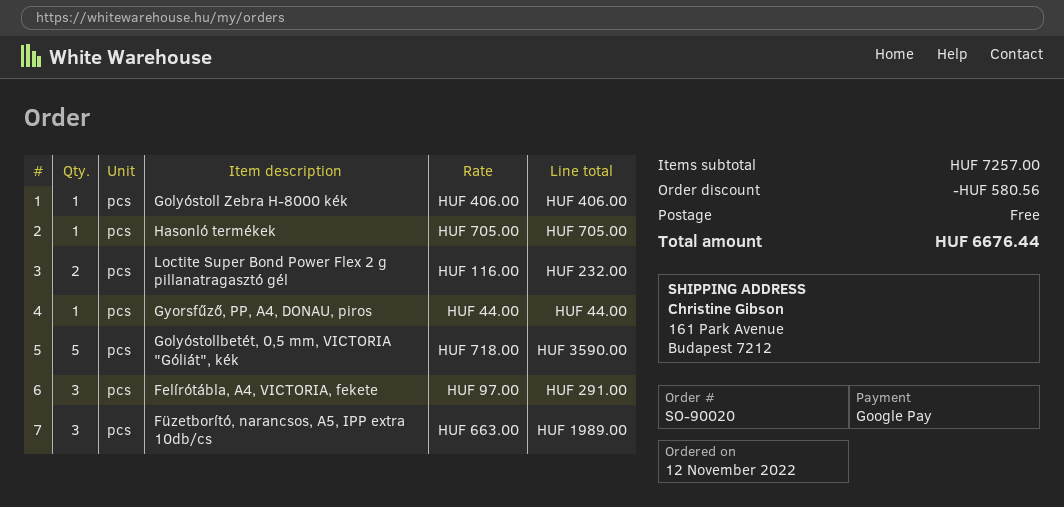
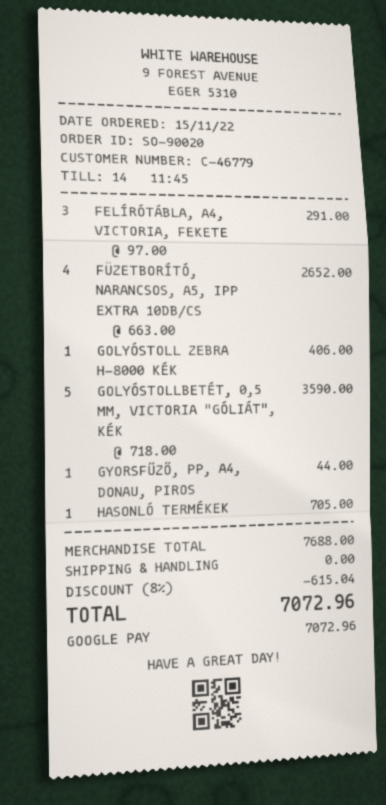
order date: 2022-11-12 -> 2022-11-15
Loctite Super Bond Power Flex 2 g pillanatragasztó gél: 2 x 116.00 = 232.00 -> none
Füzetborító, narancsos, A5, IPP extra 10db/cs: 3 x 663.00 = 1989.00 -> 4 x 663.00 = 2652.00
subtotal: 7257.00 -> 7688.00
discount: 580.56 -> 615.04
total: 6676.44 -> 7072.96

